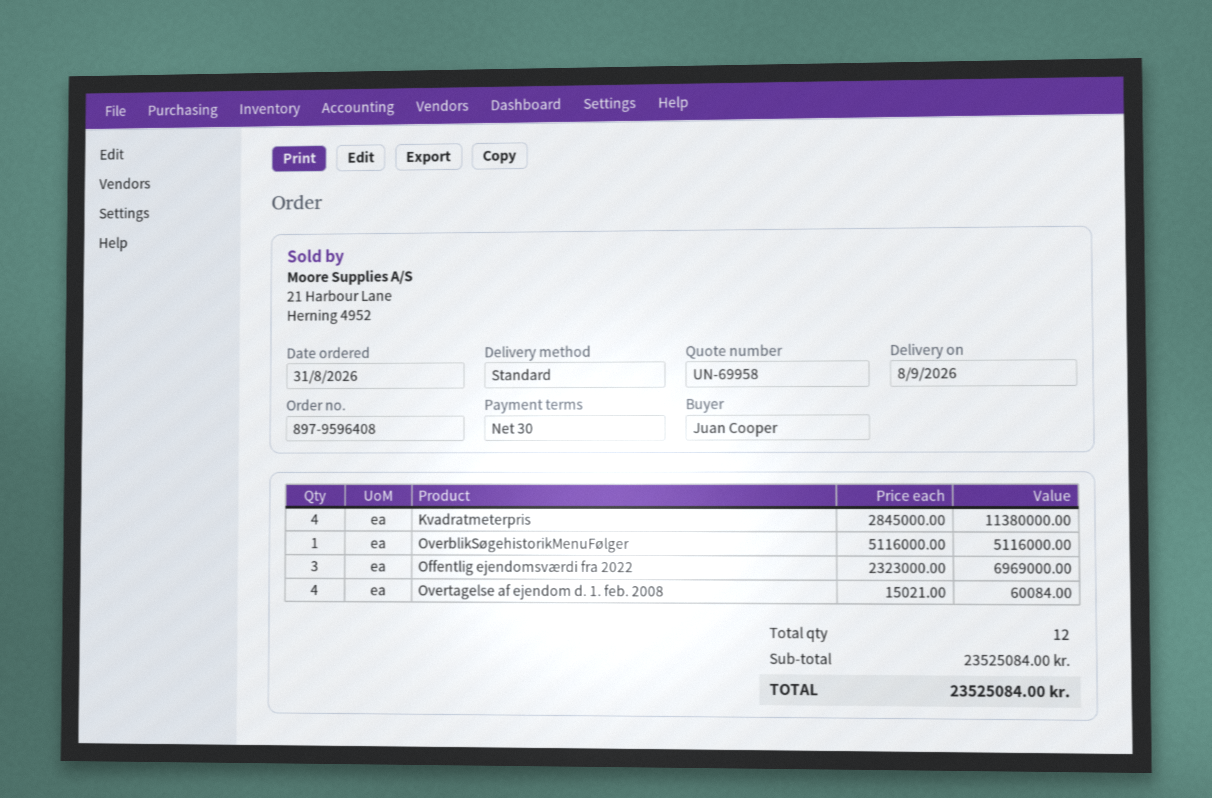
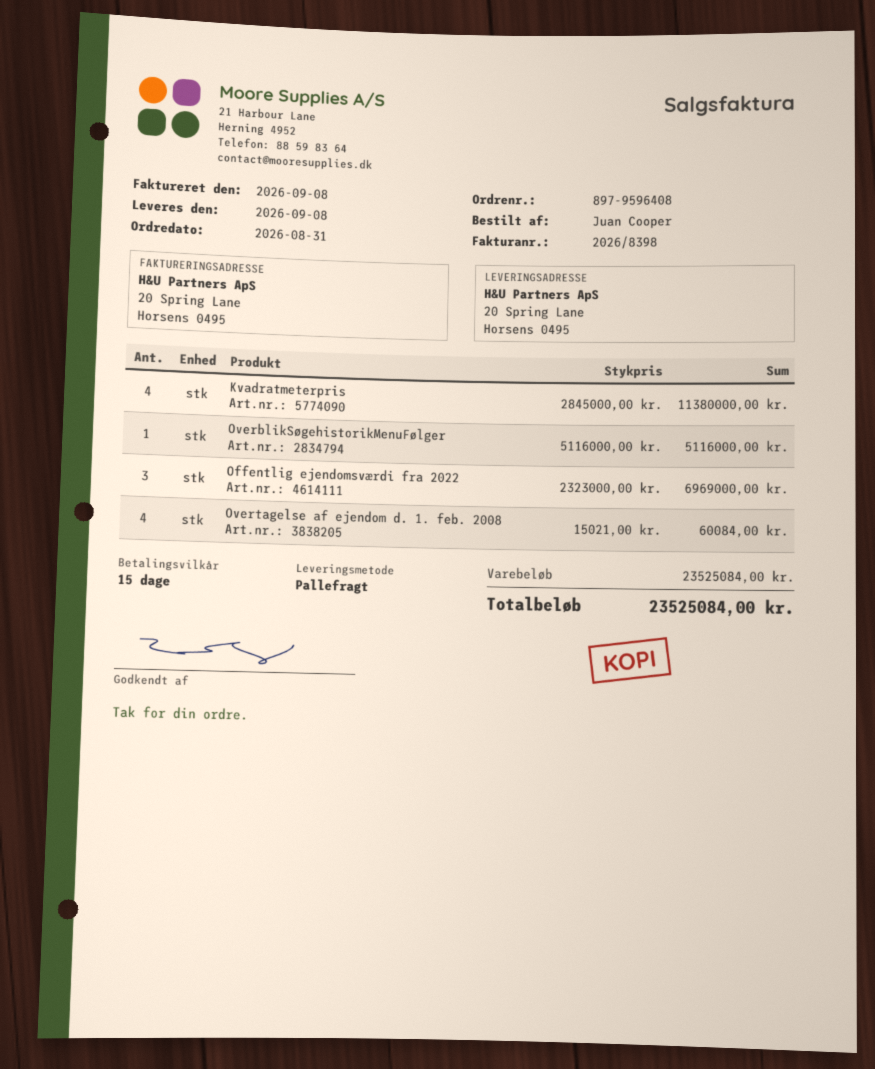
payment terms: 30 days -> 15 days
shipping method: standard -> pallet freight

